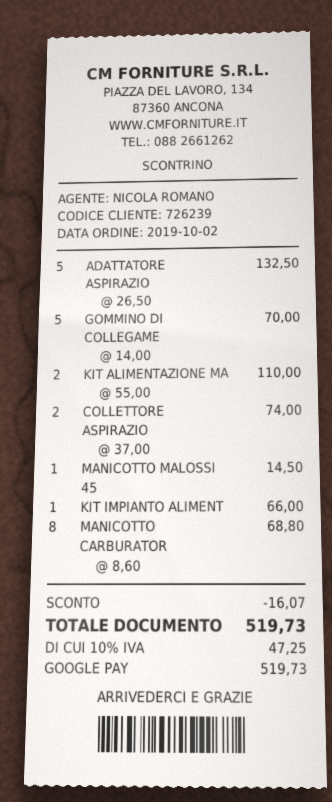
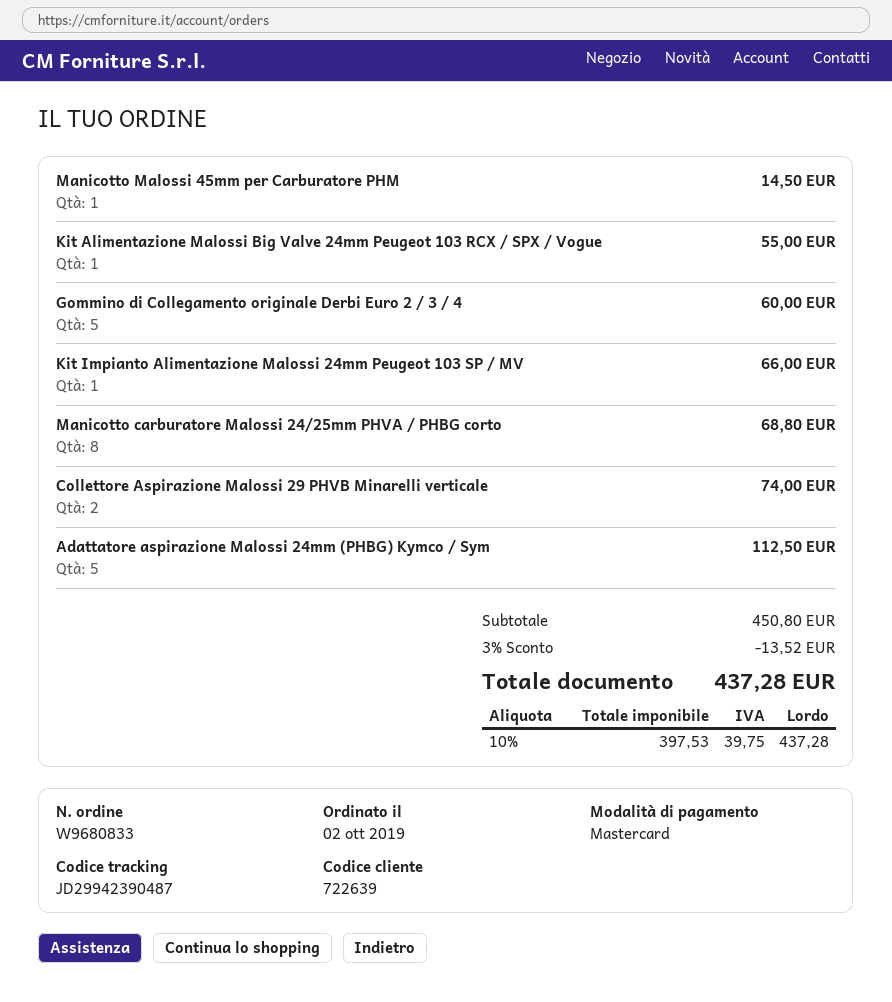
customer number: 726239 -> 722639
payment method: Google Pay -> Mastercard
ADATTATORE ASPIRAZIO: 5 for 132.50 -> 5 for 112.50
GOMMINO DI COLLEGAME: 5 for 70.00 -> 5 for 60.00
KIT ALIMENTAZIONE MA: 2 for 110.00 -> 1 for 55.00
discount: 16.07 -> 13.52
tax: 10% = 47.25 -> 10% = 39.75
total: 519.73 -> 437.28

